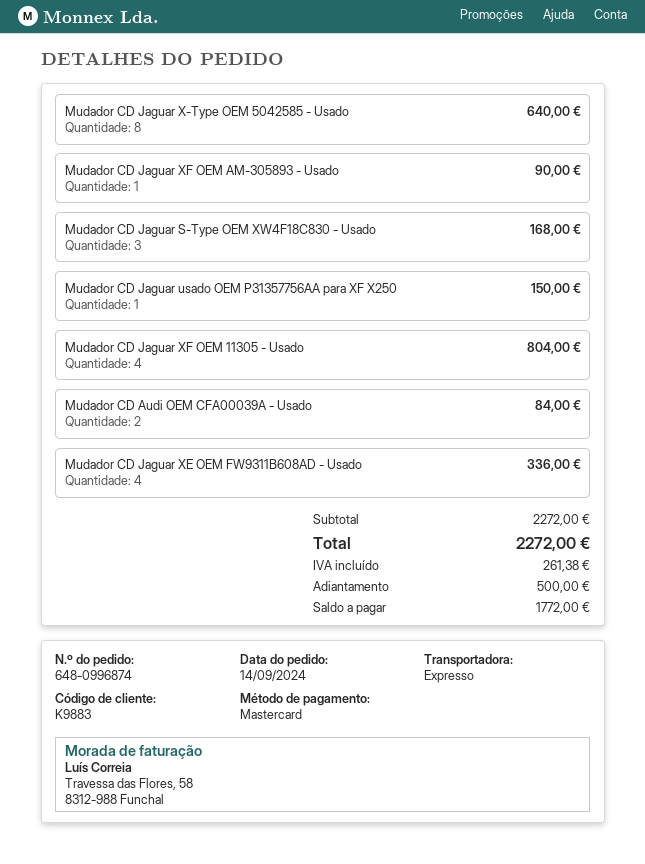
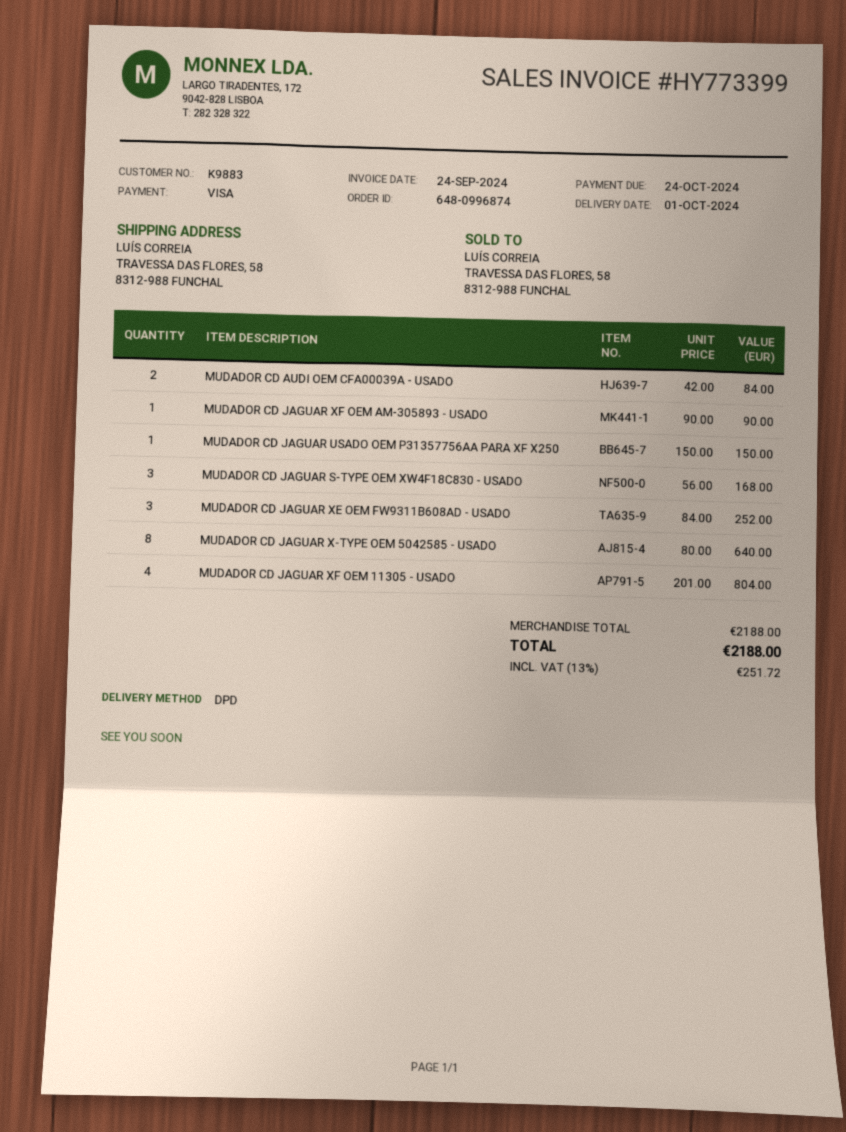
payment method: Mastercard -> Visa
shipping method: express -> DPD
Mudador CD Jaguar XE OEM FW9311B608AD - Usado: 4 for 336.00 -> 3 for 252.00
subtotal: 2272.00 -> 2188.00
tax: 261.38 -> 251.72
total: 2272.00 -> 2188.00

